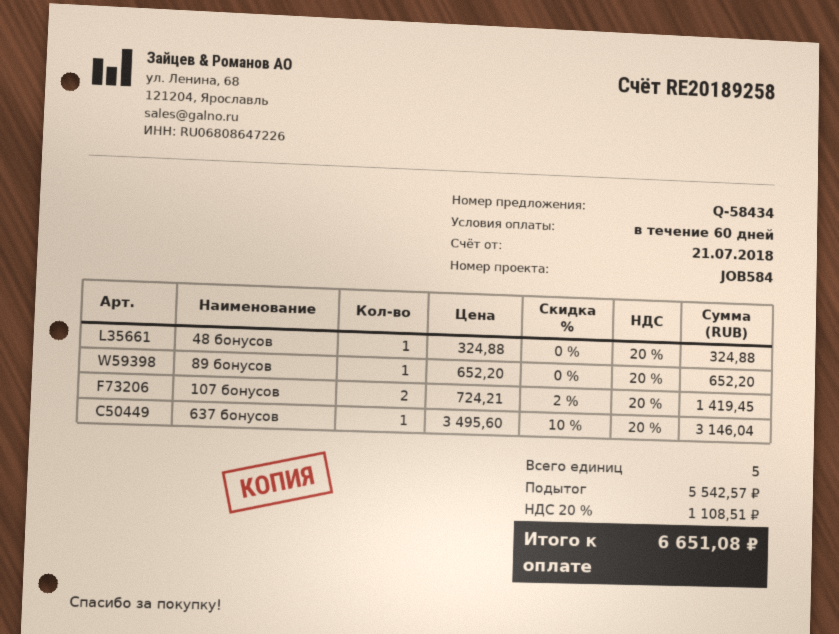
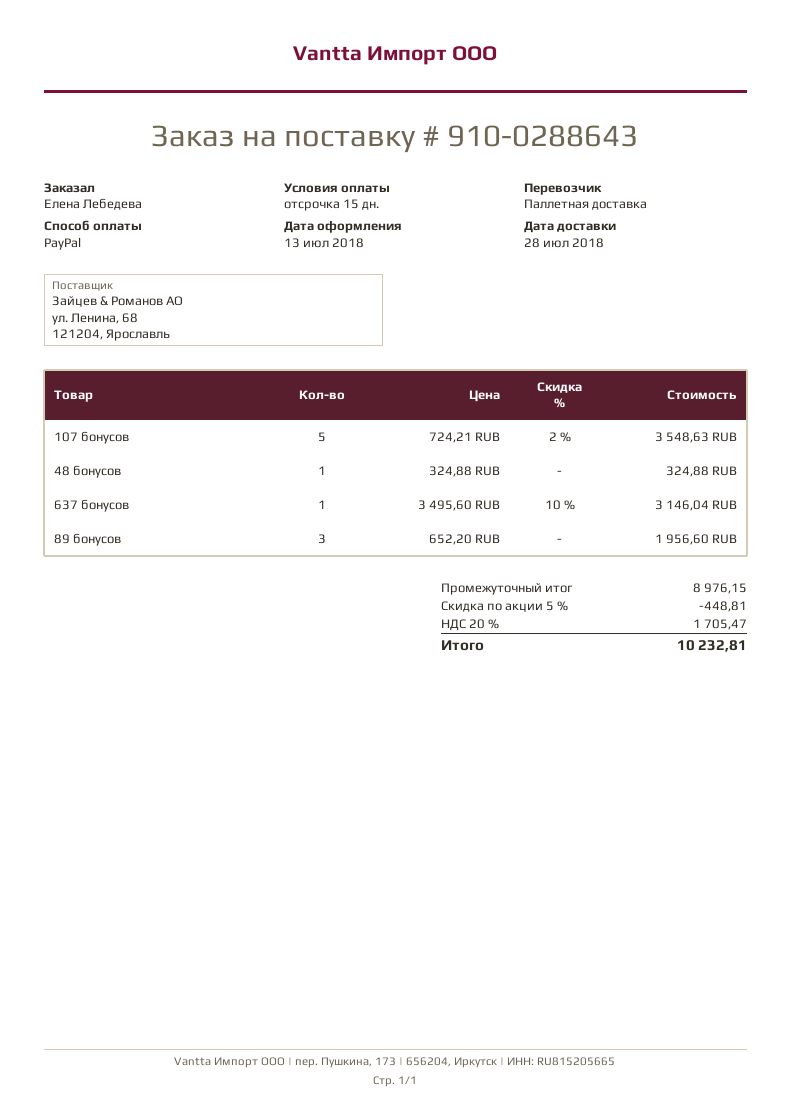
payment terms: 60 days -> 15 days
89 бонусов: 1 x 652.20 = 652.20 -> 3 x 652.20 = 1956.60
107 бонусов: 2 x 724.21 - 2% = 1419.45 -> 5 x 724.21 - 2% = 3548.63
subtotal: 5542.57 -> 8976.15
discount: none -> 5% = 448.81
tax: 20% = 1108.51 -> 20% = 1705.47
total: 6651.08 -> 10232.81

